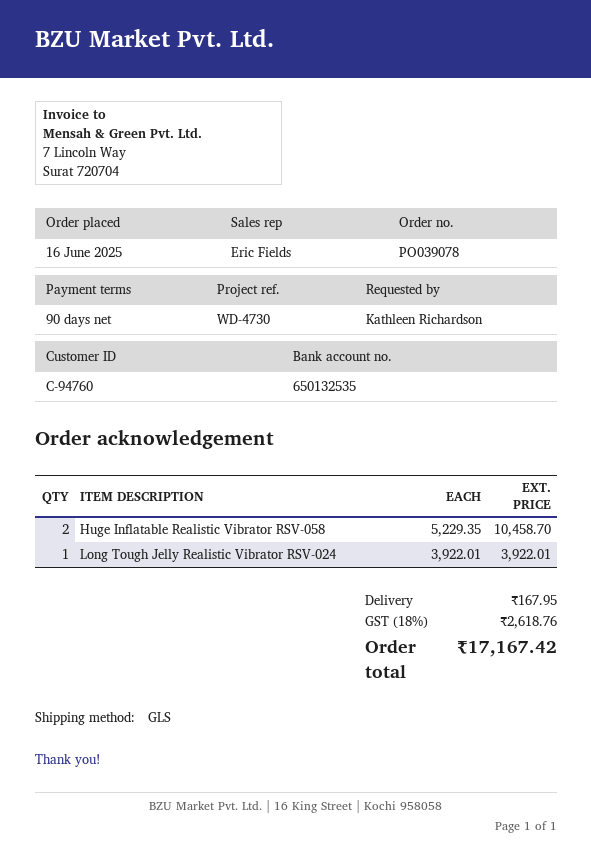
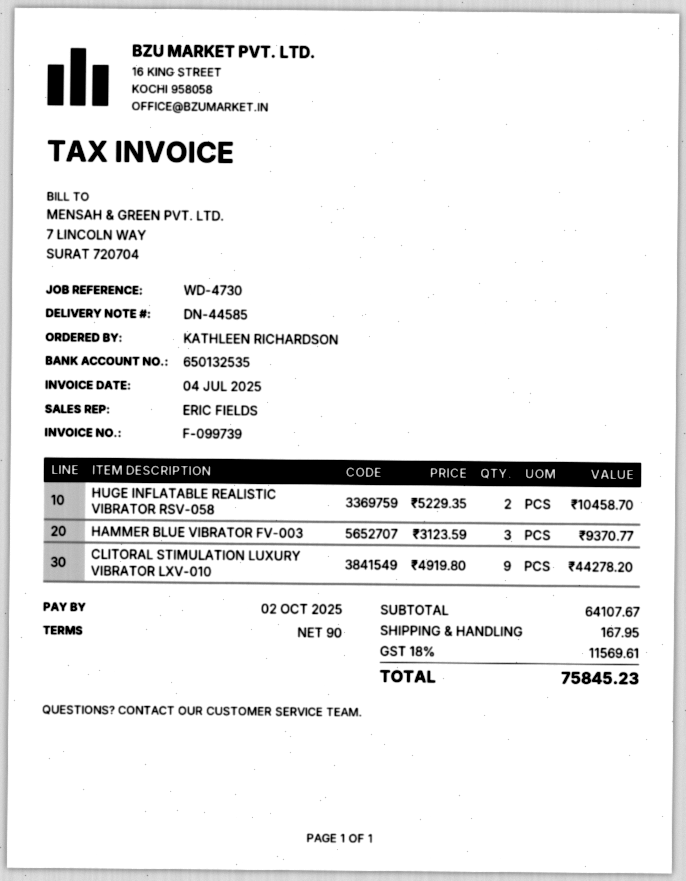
Long Tough Jelly Realistic Vibrator RSV-024: 1 x 3922.01 = 3922.01 -> none
HAMMER BLUE VIBRATOR FV-003: none -> 3 x 3123.59 = 9370.77
CLITORAL STIMULATION LUXURY VIBRATOR LXV-010: none -> 9 x 4919.80 = 44278.20
tax: 18% = 2618.76 -> 18% = 11569.61
total: 17167.42 -> 75845.23

